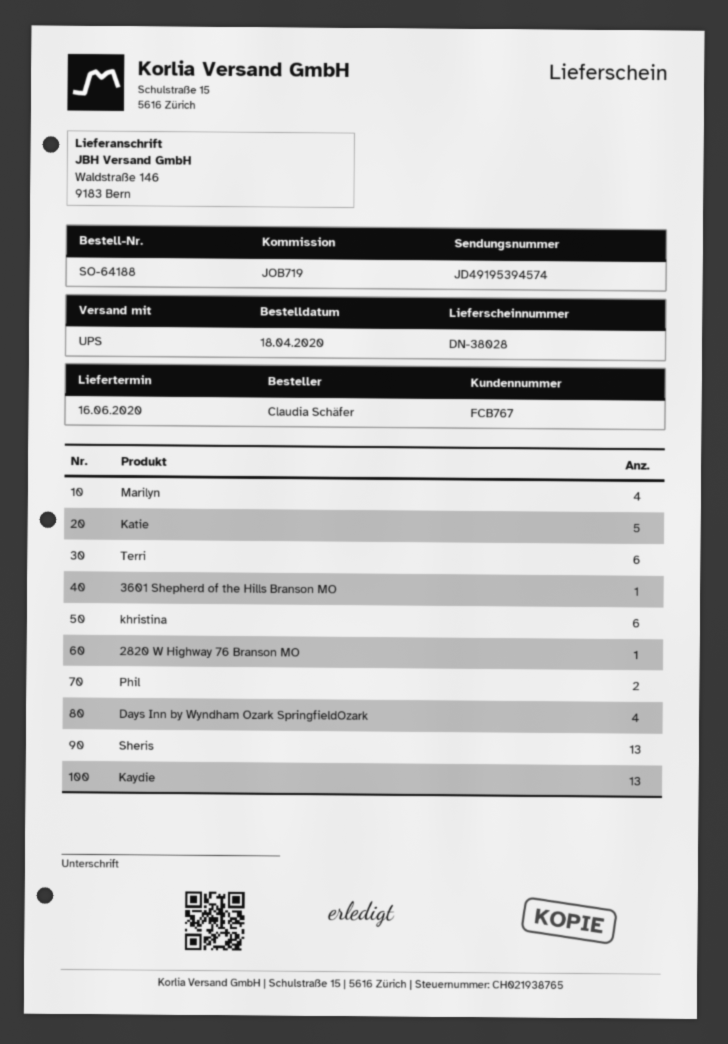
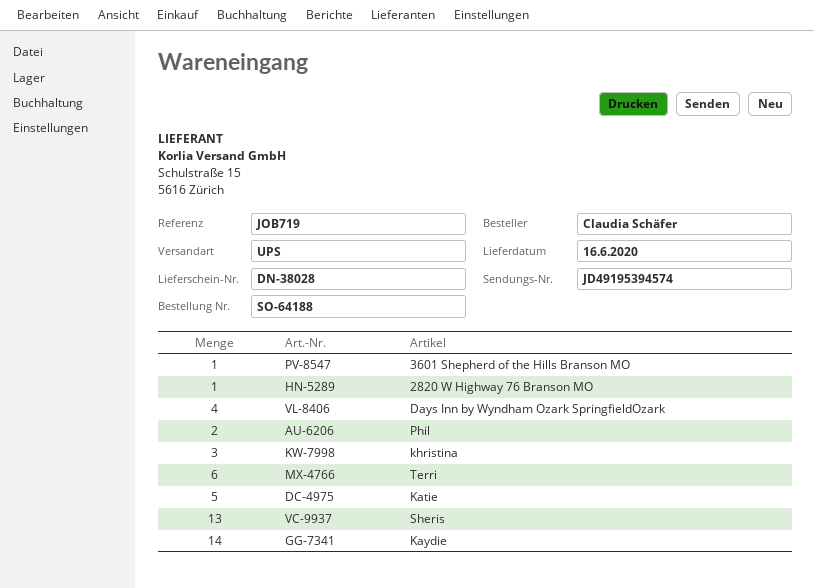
Marilyn: 4 -> none
khristina: 6 -> 3
Kaydie: 13 -> 14

